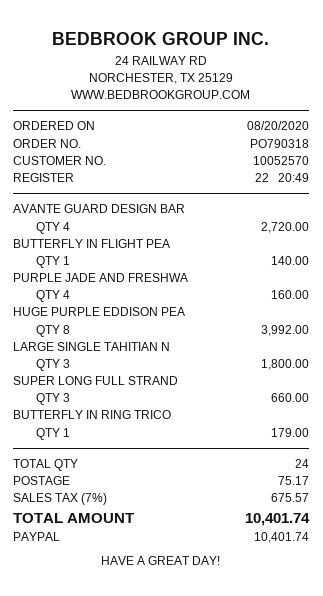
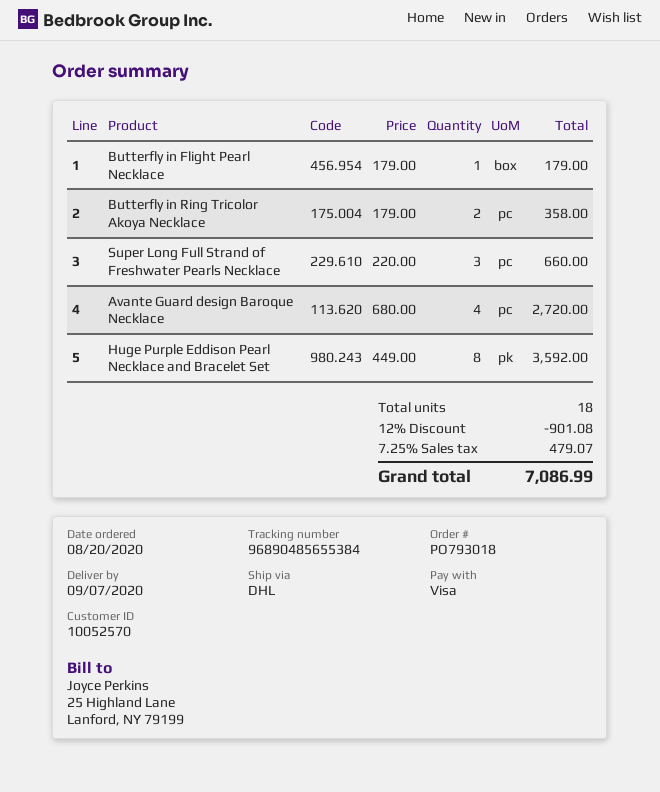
order number: PO790318 -> PO793018
payment method: PayPal -> Visa
BUTTERFLY IN FLIGHT PEA: 1 for 140.00 -> 1 for 179.00
PURPLE JADE AND FRESHWA: 4 for 160.00 -> none
HUGE PURPLE EDDISON PEA: 8 for 3992.00 -> 8 for 3592.00
LARGE SINGLE TAHITIAN N: 3 for 1800.00 -> none
BUTTERFLY IN RING TRICO: 1 for 179.00 -> 2 for 358.00
total quantity: 24 -> 18
discount: none -> 12% = 901.08
shipping: 75.17 -> none
tax: 7% = 675.57 -> 7.25% = 479.07
total: 10401.74 -> 7086.99

